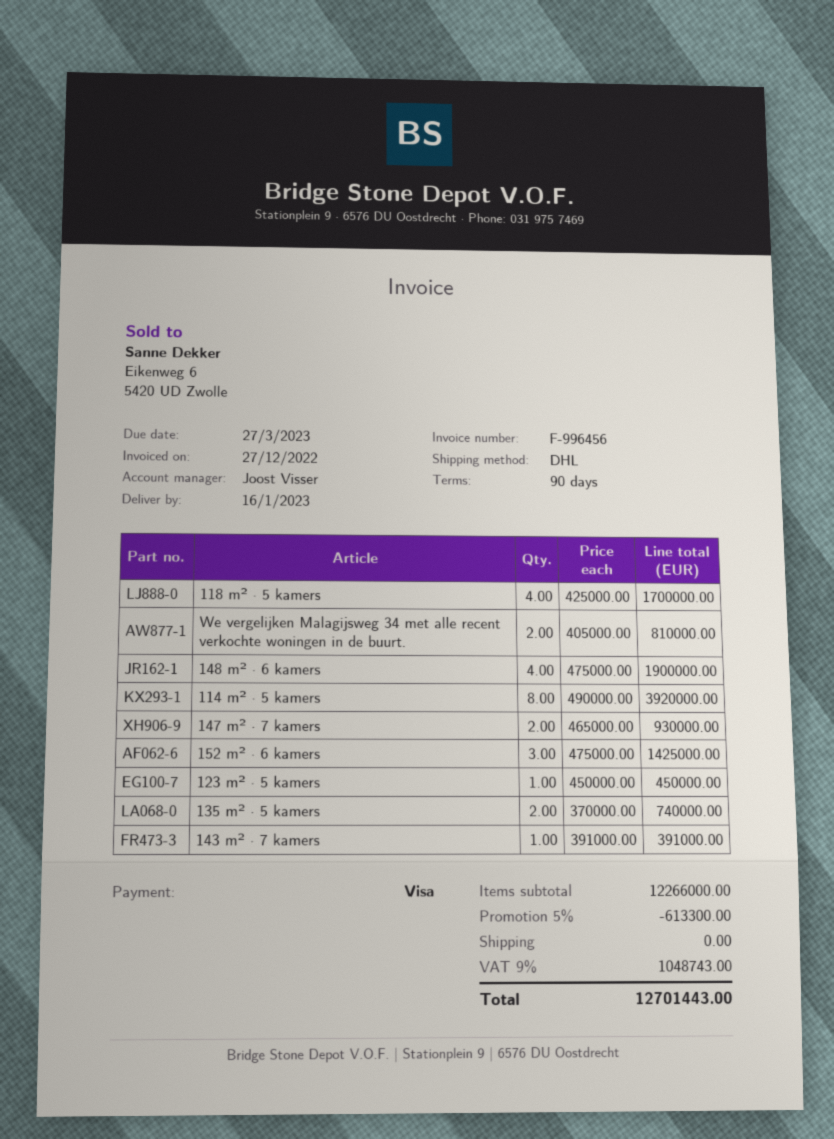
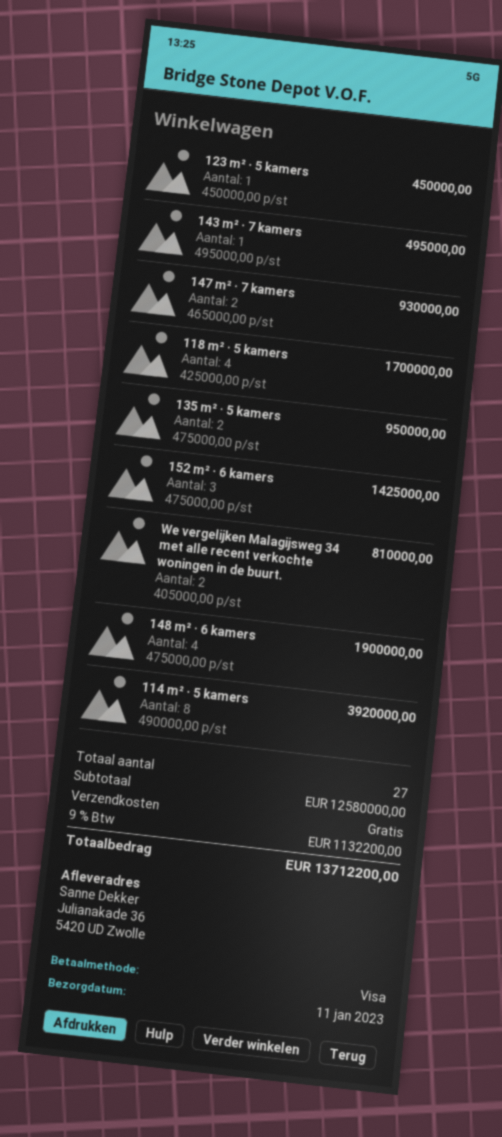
delivery date: 2023-01-16 -> 2023-01-11
135 m² · 5 kamers: 2 x 370000.00 = 740000.00 -> 2 x 475000.00 = 950000.00
143 m² · 7 kamers: 1 x 391000.00 = 391000.00 -> 1 x 495000.00 = 495000.00
subtotal: 12266000.00 -> 12580000.00
discount: 5% = 613300.00 -> none
tax: 9% = 1048743.00 -> 9% = 1132200.00
total: 12701443.00 -> 13712200.00

